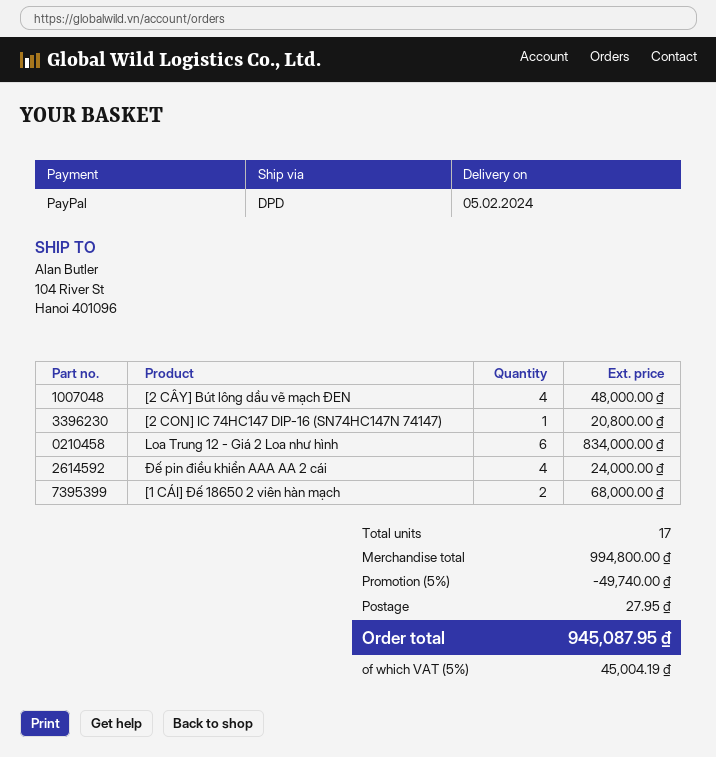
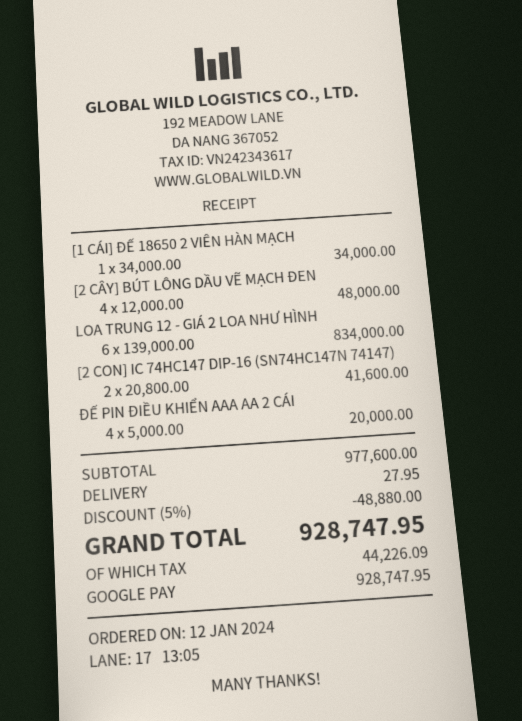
payment method: PayPal -> Google Pay
[2 CON] IC 74HC147 DIP-16 (SN74HC147N 74147): 1 for 20800.00 -> 2 for 41600.00
Đế pin điều khiển AAA AA 2 cái: 4 for 24000.00 -> 4 for 20000.00
[1 CÁI] Đế 18650 2 viên hàn mạch: 2 for 68000.00 -> 1 for 34000.00
subtotal: 994800.00 -> 977600.00
discount: 5% = 49740.00 -> 5% = 48880.00
tax: 45004.19 -> 44226.09
total: 945087.95 -> 928747.95

